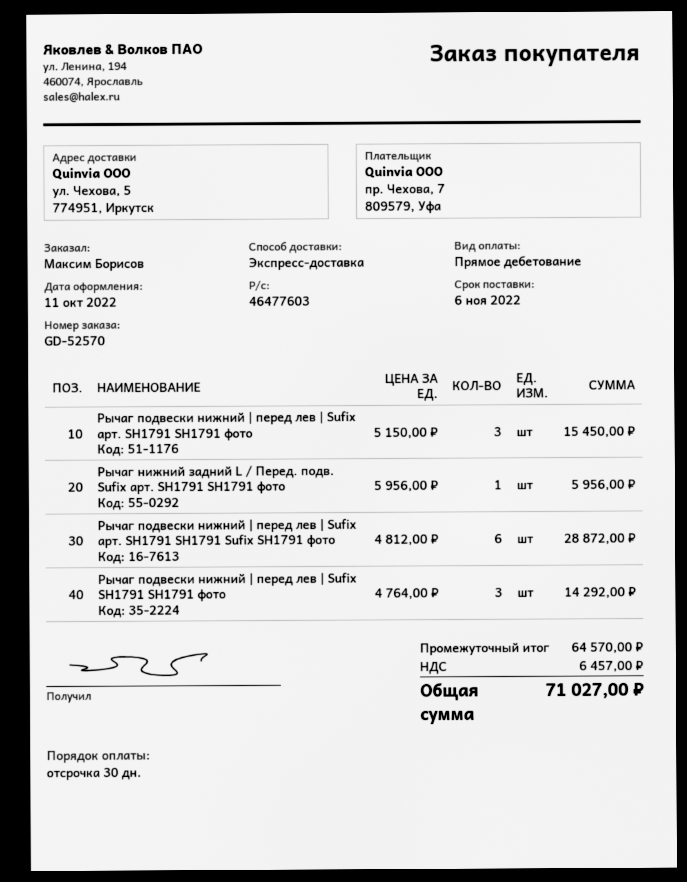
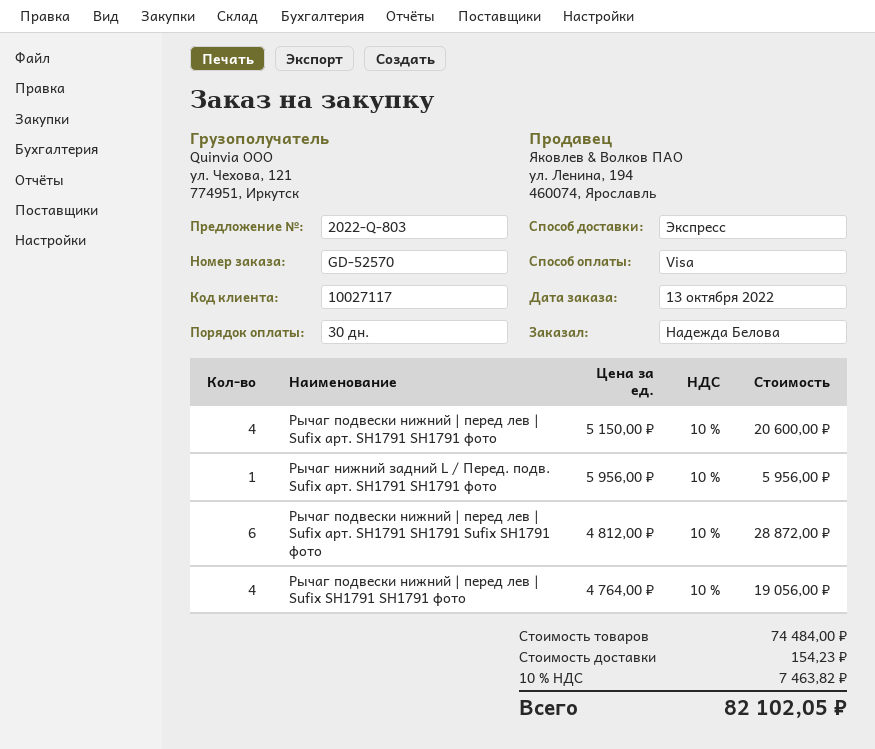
order date: 2022-10-11 -> 2022-10-13
ordered by: Максим Борисов -> Надежда Белова
payment method: direct debit -> Visa
ship to: ул. Чехова, 5, 774951, Иркутск -> ул. Чехова, 121, 774951, Иркутск
Рычаг подвески нижний | перед лев | Sufix арт. SH1791 SH1791 фото: 3 x 5150.00 = 15450.00 -> 4 x 5150.00 = 20600.00
Рычаг подвески нижний | перед лев | Sufix SH1791 SH1791 фото: 3 x 4764.00 = 14292.00 -> 4 x 4764.00 = 19056.00
subtotal: 64570.00 -> 74484.00
shipping: none -> 154.23
tax: 6457.00 -> 7463.82
total: 71027.00 -> 82102.05

